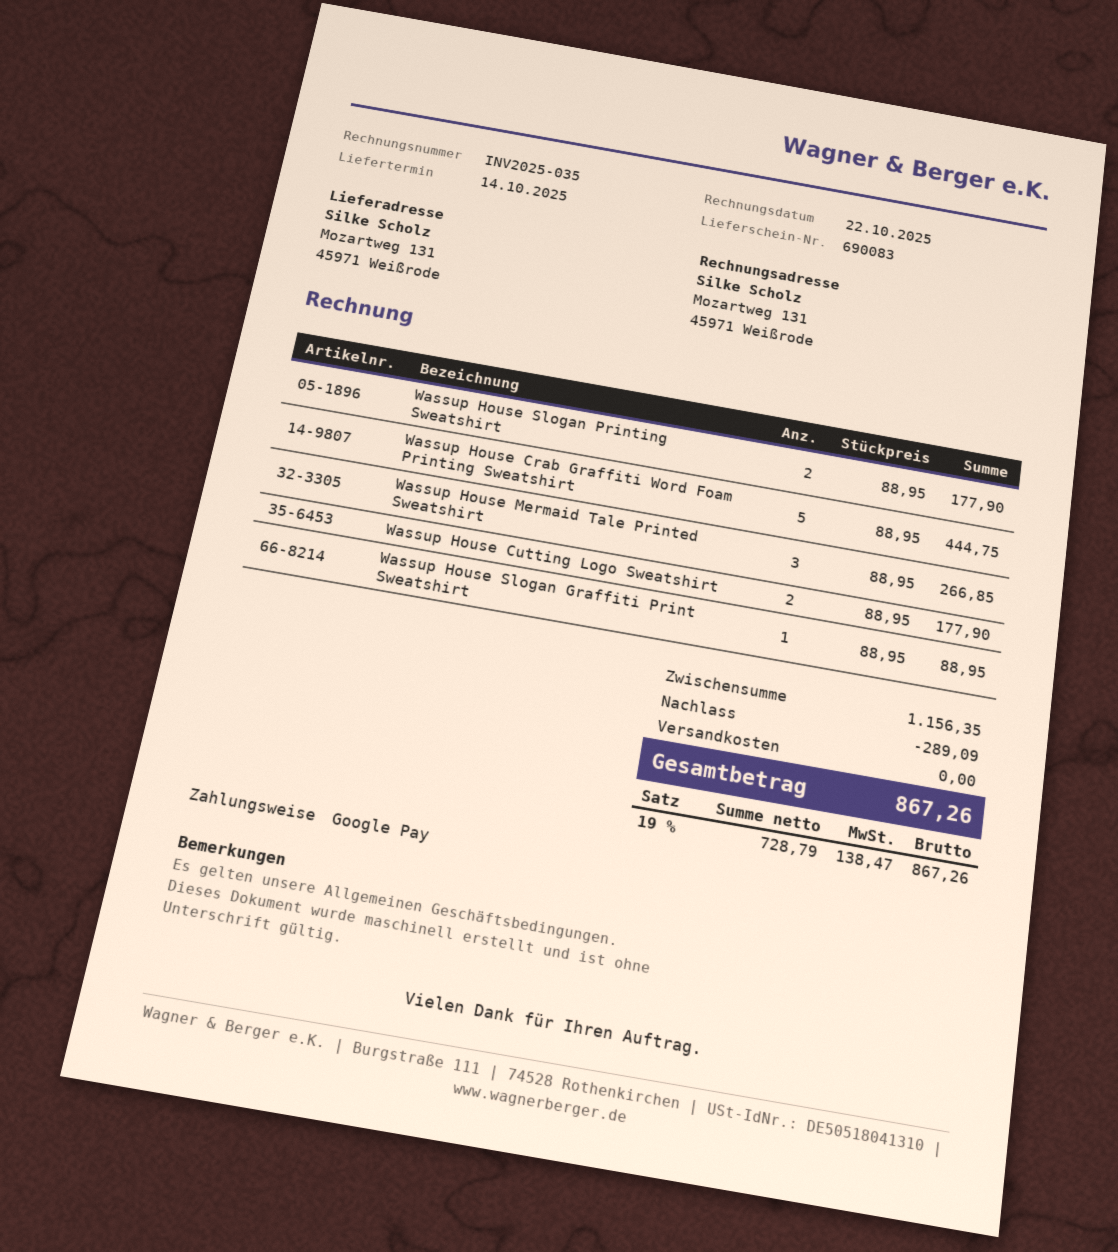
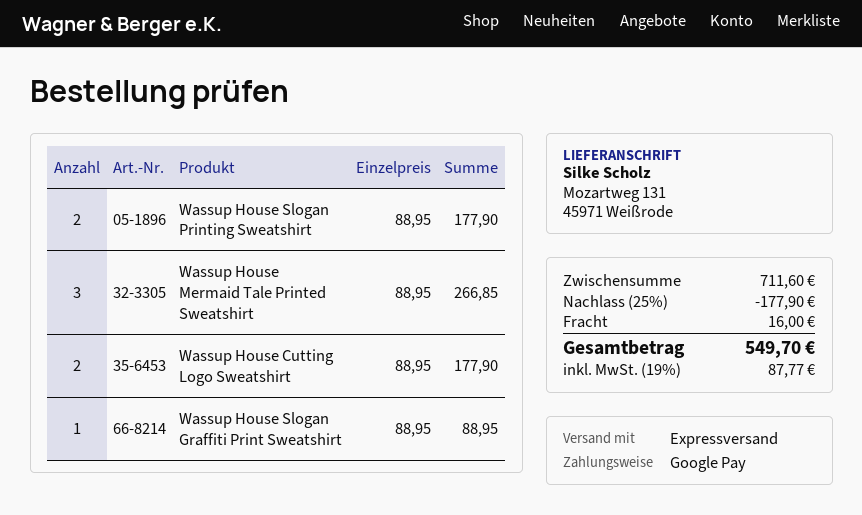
Wassup House Crab Graffiti Word Foam Printing Sweatshirt: 5 x 88.95 = 444.75 -> none
subtotal: 1156.35 -> 711.60
discount: 289.09 -> 177.90
shipping: 0.00 -> 16.00
tax: 19% = 138.47 -> 19% = 87.77
total: 867.26 -> 549.70

